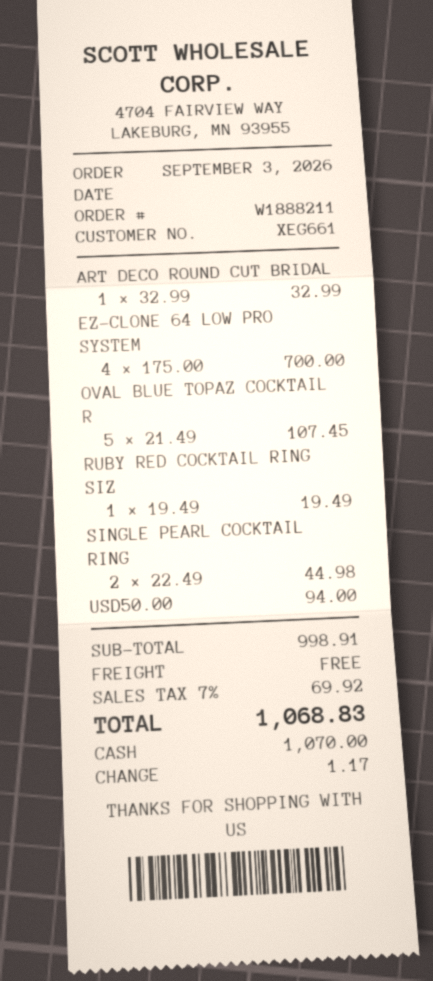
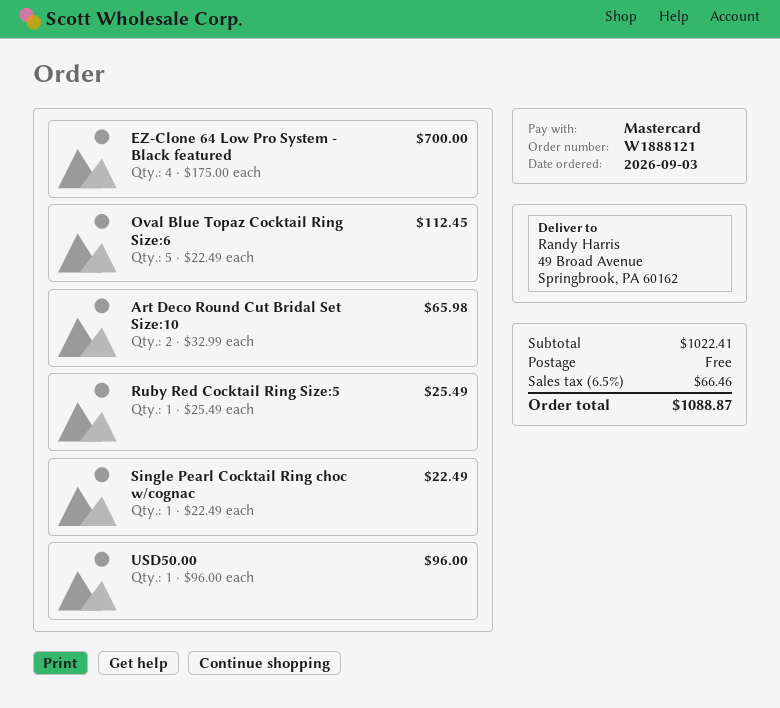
order number: W1888211 -> W1888121
payment method: cash -> Mastercard
ART DECO ROUND CUT BRIDAL: 1 x 32.99 = 32.99 -> 2 x 32.99 = 65.98
OVAL BLUE TOPAZ COCKTAIL R: 5 x 21.49 = 107.45 -> 5 x 22.49 = 112.45
RUBY RED COCKTAIL RING SIZ: 1 x 19.49 = 19.49 -> 1 x 25.49 = 25.49
SINGLE PEARL COCKTAIL RING: 2 x 22.49 = 44.98 -> 1 x 22.49 = 22.49
USD50.00: 1 x 94.00 = 94.00 -> 1 x 96.00 = 96.00
subtotal: 998.91 -> 1022.41
tax: 7% = 69.92 -> 6.5% = 66.46
total: 1068.83 -> 1088.87

